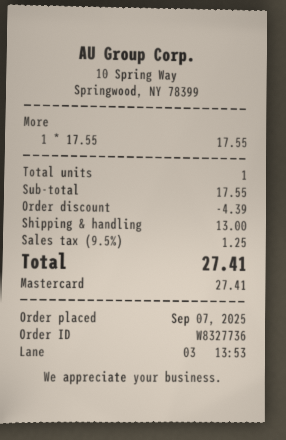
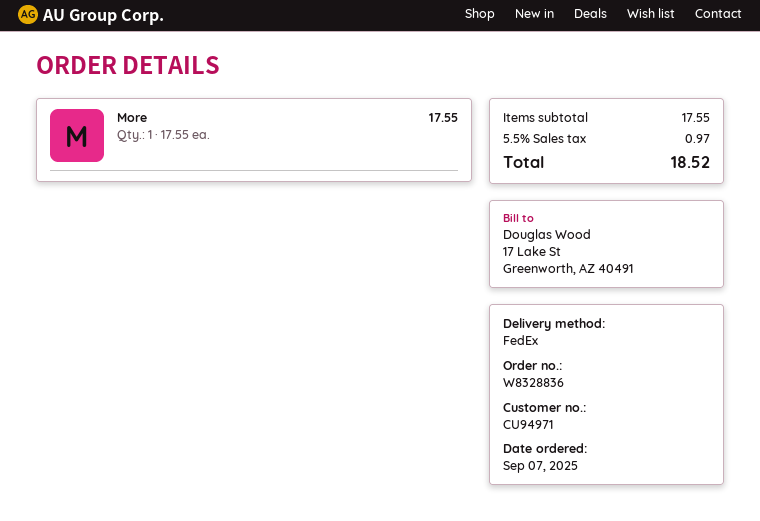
order number: W8327736 -> W8328836
discount: 4.39 -> none
shipping: 13.00 -> none
tax: 9.5% = 1.25 -> 5.5% = 0.97
total: 27.41 -> 18.52

